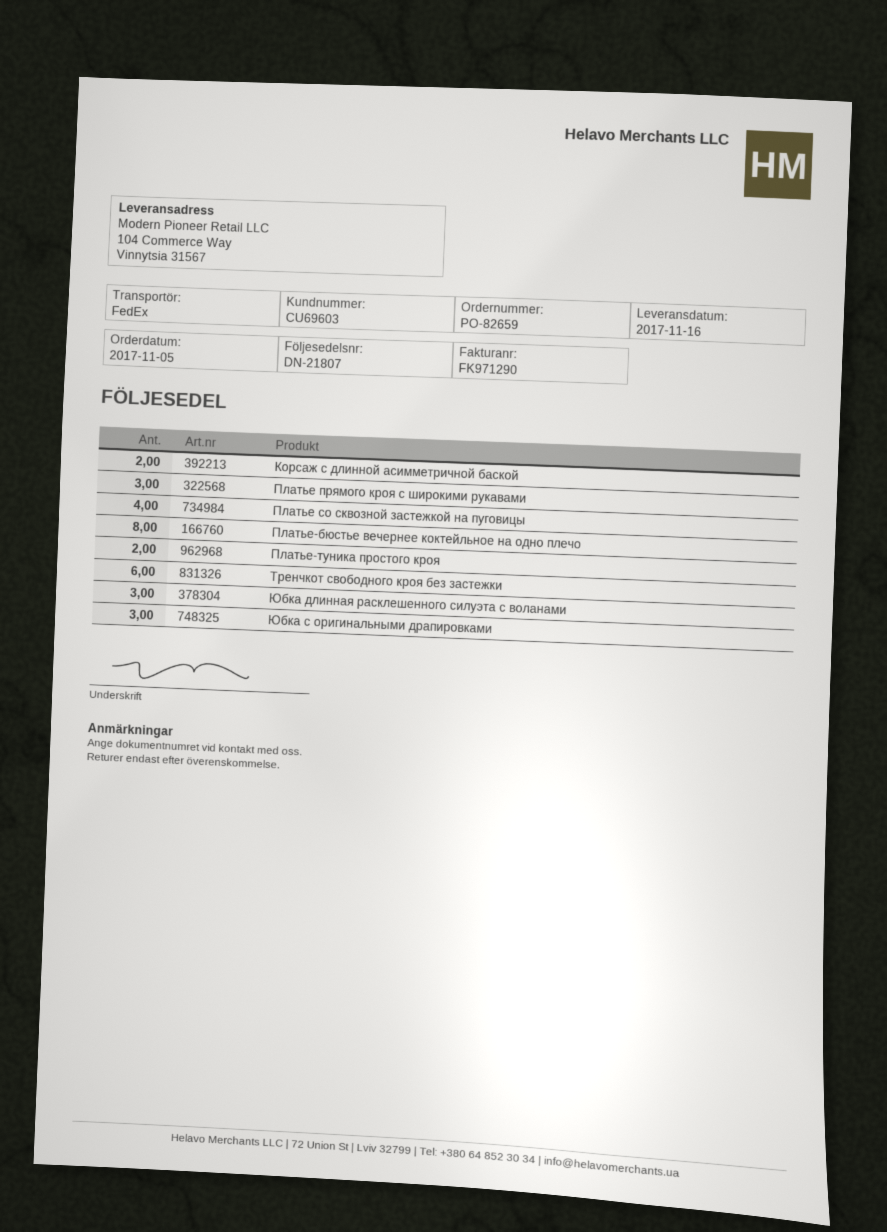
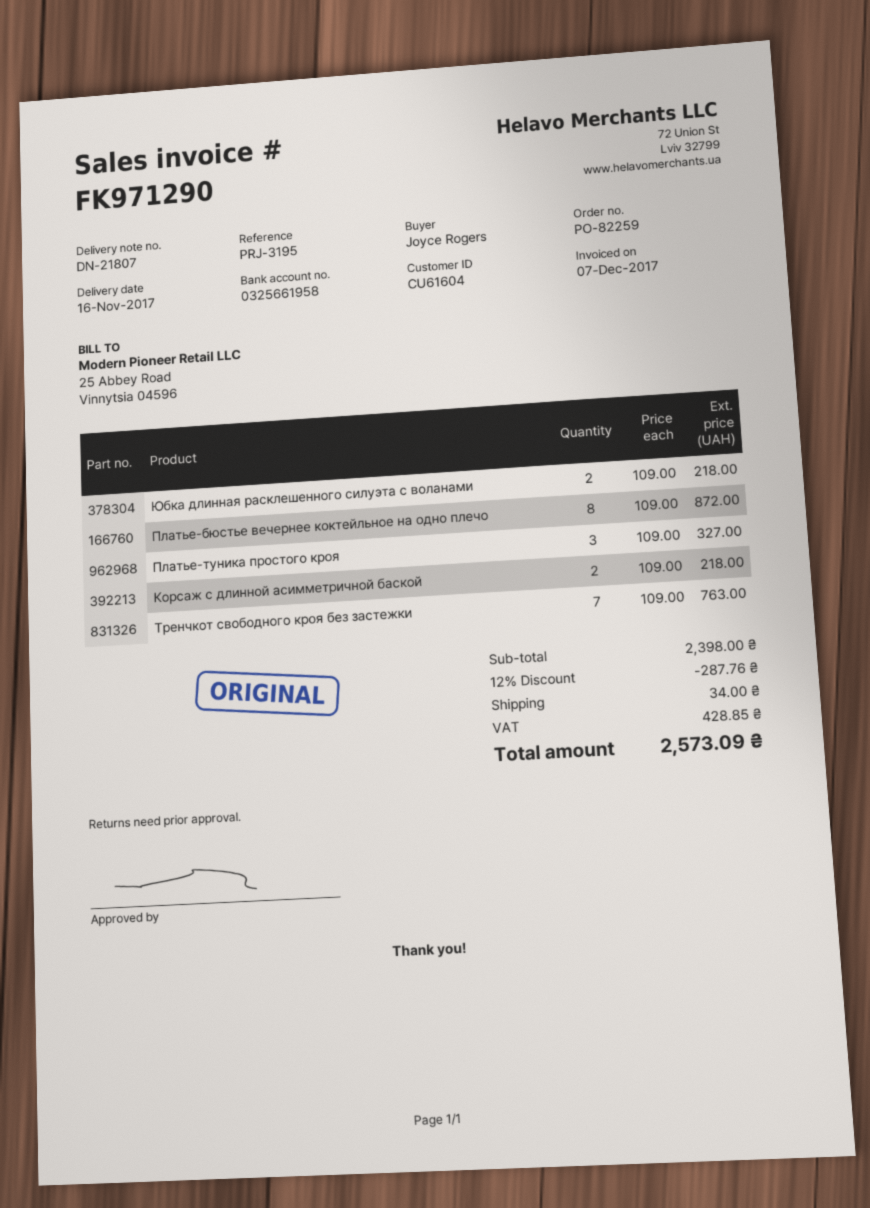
order number: PO-82659 -> PO-82259
customer number: CU69603 -> CU61604
Платье прямого кроя с широкими рукавами: 3 -> none
Платье со сквозной застежкой на пуговицы: 4 -> none
Платье-туника простого кроя: 2 -> 3
Тренчкот свободного кроя без застежки: 6 -> 7
Юбка длинная расклешенного силуэта с воланами: 3 -> 2
Юбка с оригинальными драпировками: 3 -> none

